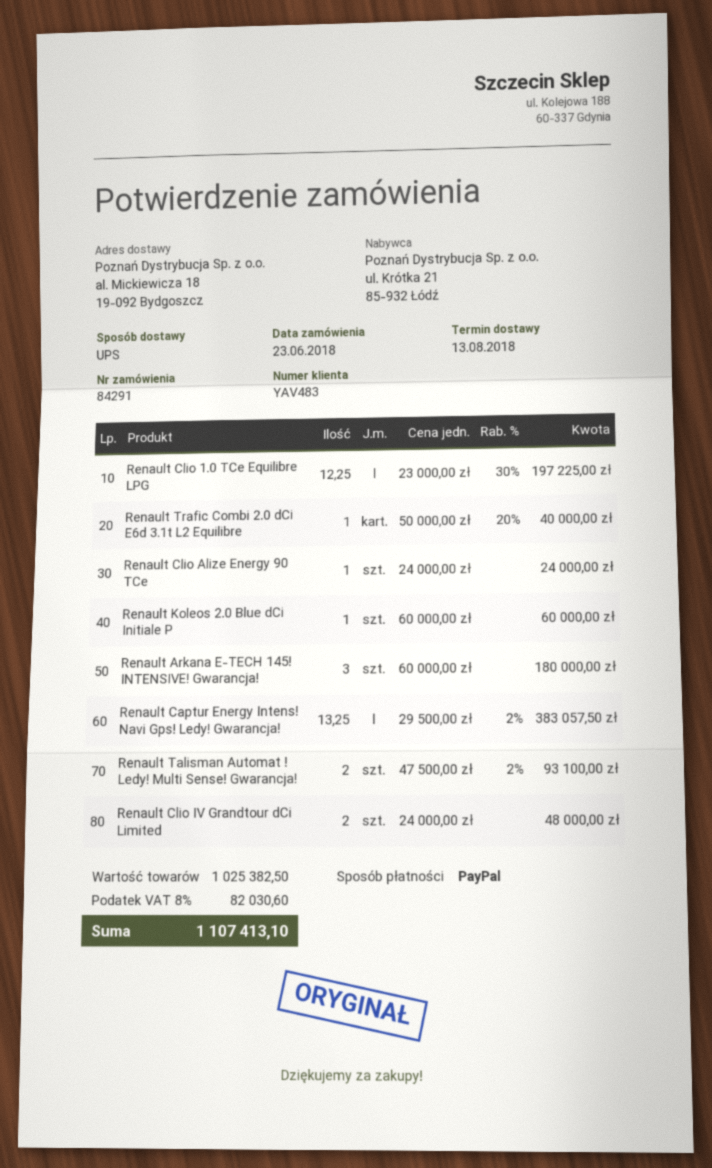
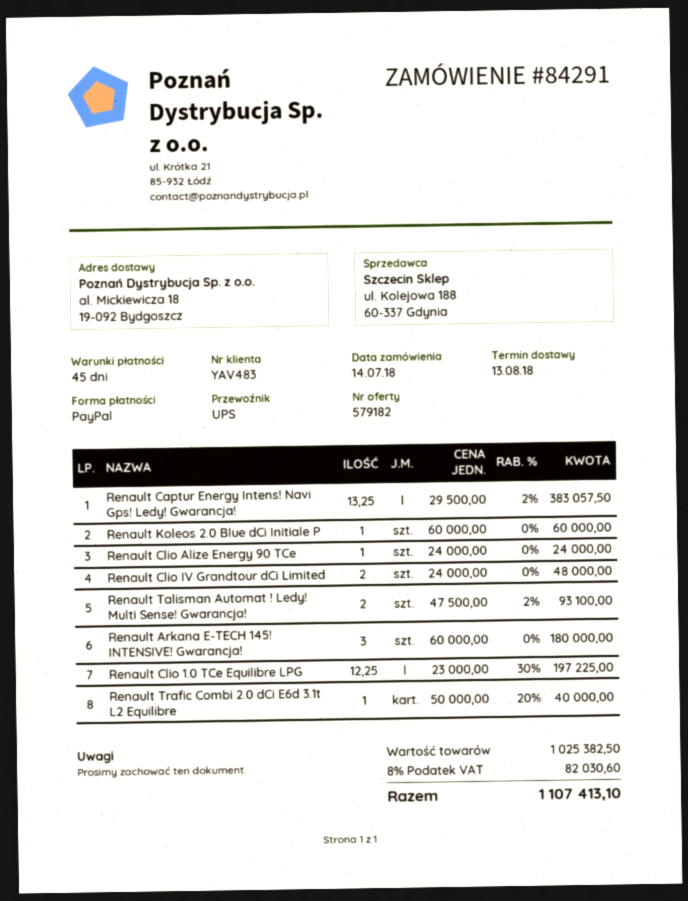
order date: 2018-06-23 -> 2018-07-14

